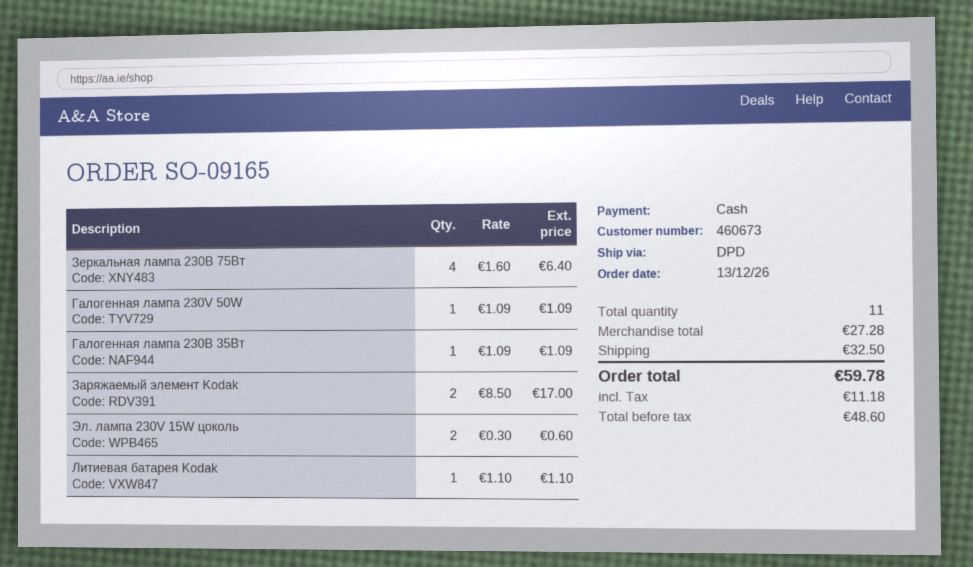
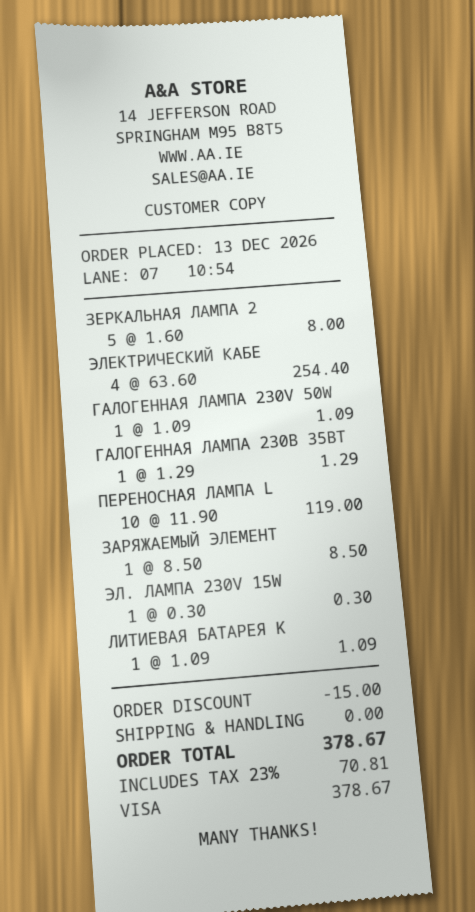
payment method: cash -> Visa
Зеркальная лампа 230В 75Вт: 4 x 1.60 = 6.40 -> 5 x 1.60 = 8.00
Галогенная лампа 230В 35Вт: 1 x 1.09 = 1.09 -> 1 x 1.29 = 1.29
Заряжаемый элемент Kodak: 2 x 8.50 = 17.00 -> 1 x 8.50 = 8.50
Эл. лампа 230V 15W цоколь: 2 x 0.30 = 0.60 -> 1 x 0.30 = 0.30
Литиевая батарея Kodak: 1 x 1.10 = 1.10 -> 1 x 1.09 = 1.09
ЭЛЕКТРИЧЕСКИЙ КАБЕ: none -> 4 x 63.60 = 254.40
ПЕРЕНОСНАЯ ЛАМПА L: none -> 10 x 11.90 = 119.00
discount: none -> 15.00
shipping: 32.50 -> 0.00
tax: 11.18 -> 70.81
total: 59.78 -> 378.67

